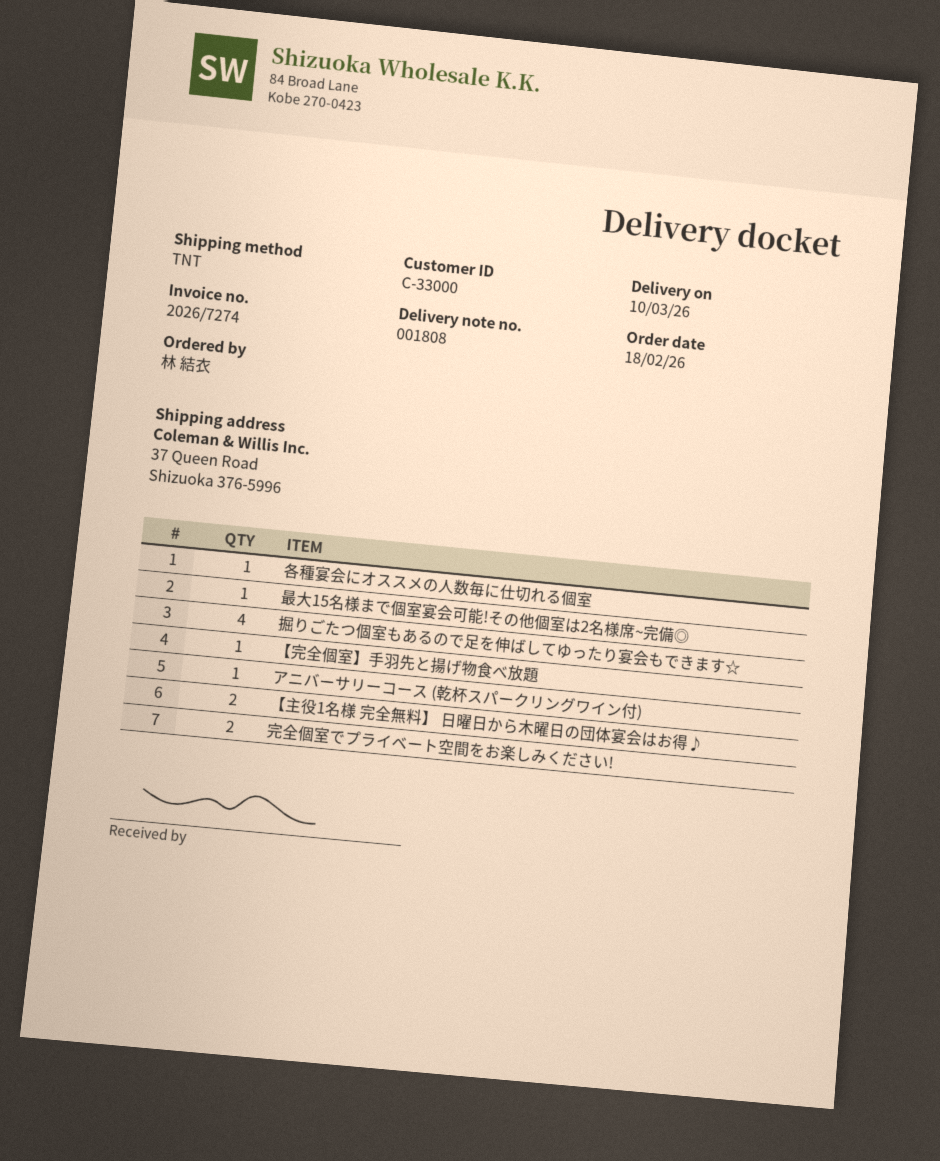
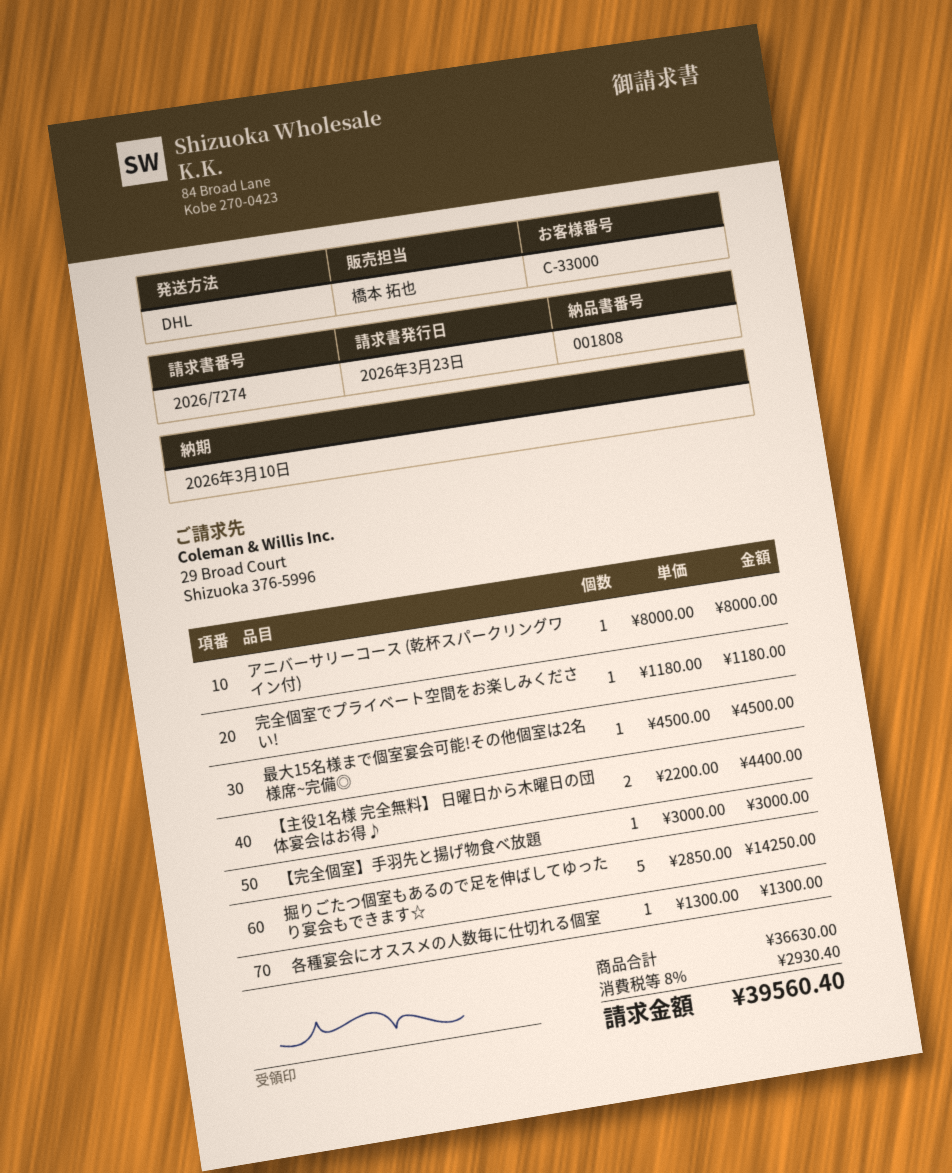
shipping method: TNT -> DHL
掘りごたつ個室もあるので足を伸ばしてゆったり宴会もできます☆: 4 -> 5
完全個室でプライベート空間をお楽しみください!: 2 -> 1

